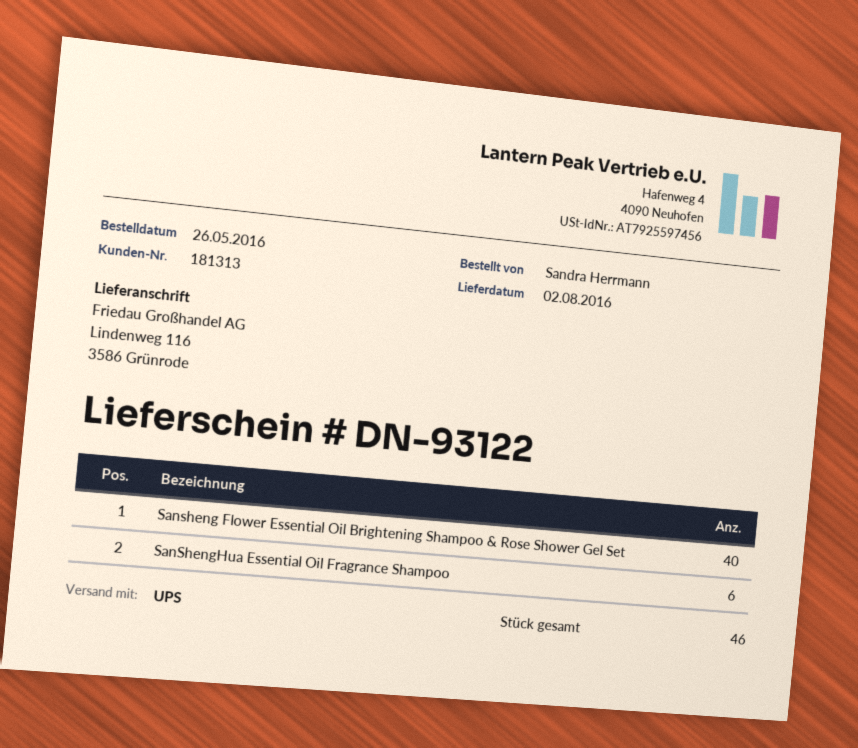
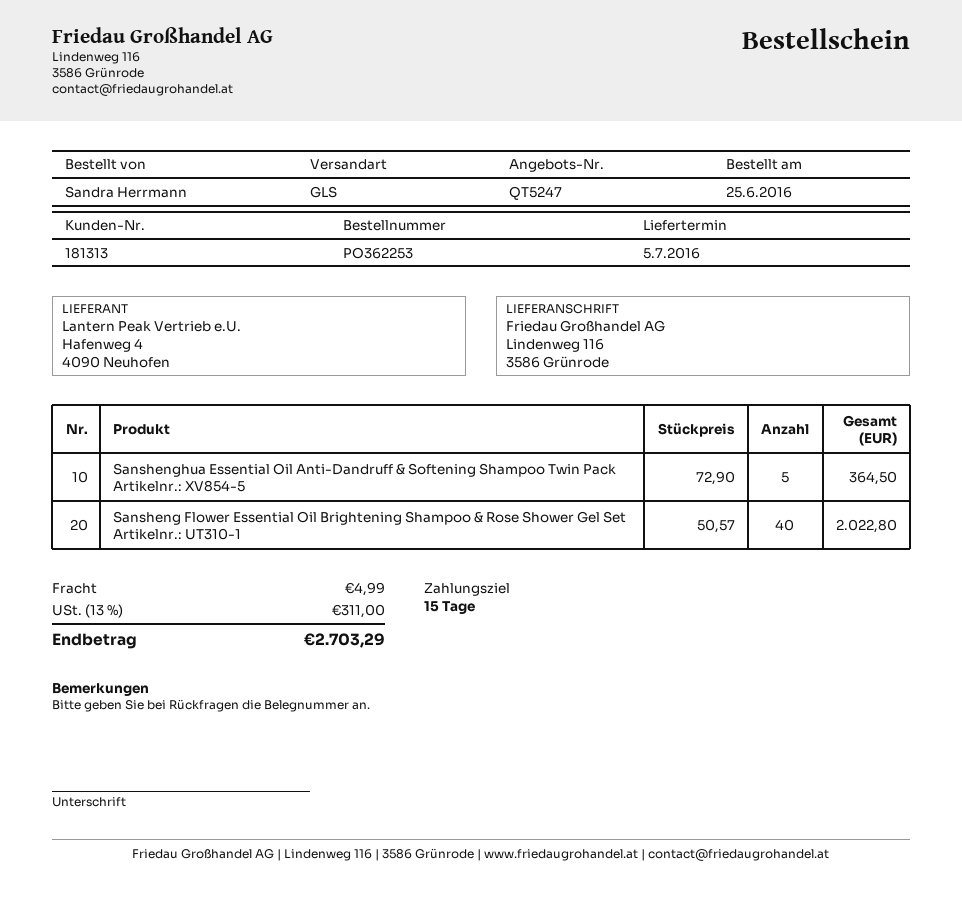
order date: 2016-05-26 -> 2016-06-25
delivery date: 2016-08-02 -> 2016-07-05
shipping method: UPS -> GLS
SanShengHua Essential Oil Fragrance Shampoo: 6 -> none
Sanshenghua Essential Oil Anti-Dandruff & Softening Shampoo Twin Pack: none -> 5

